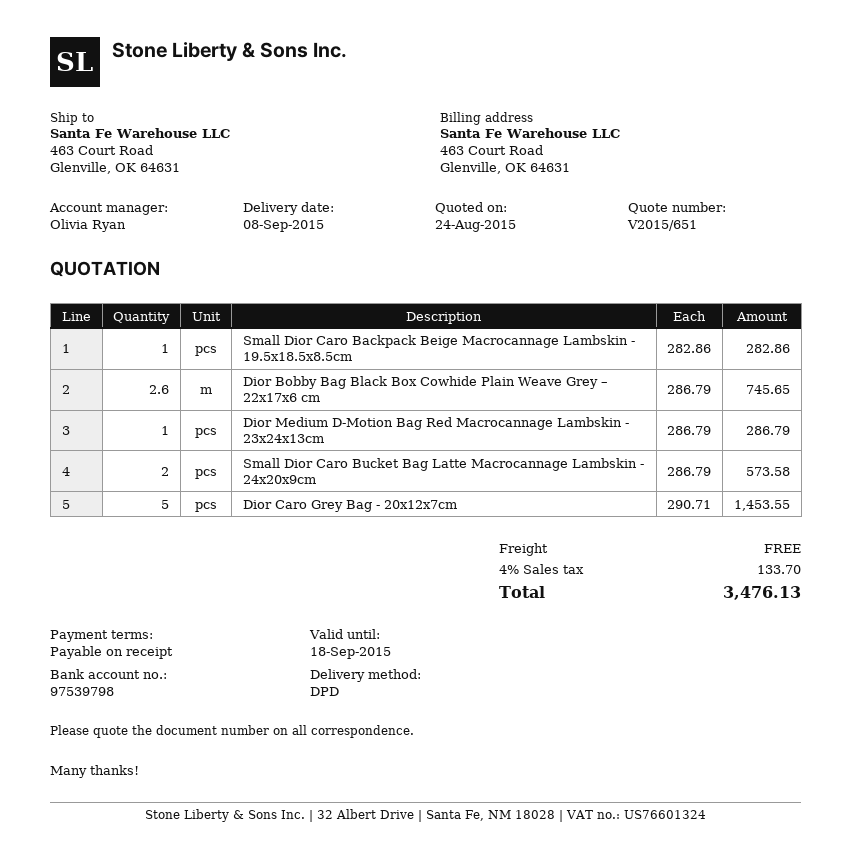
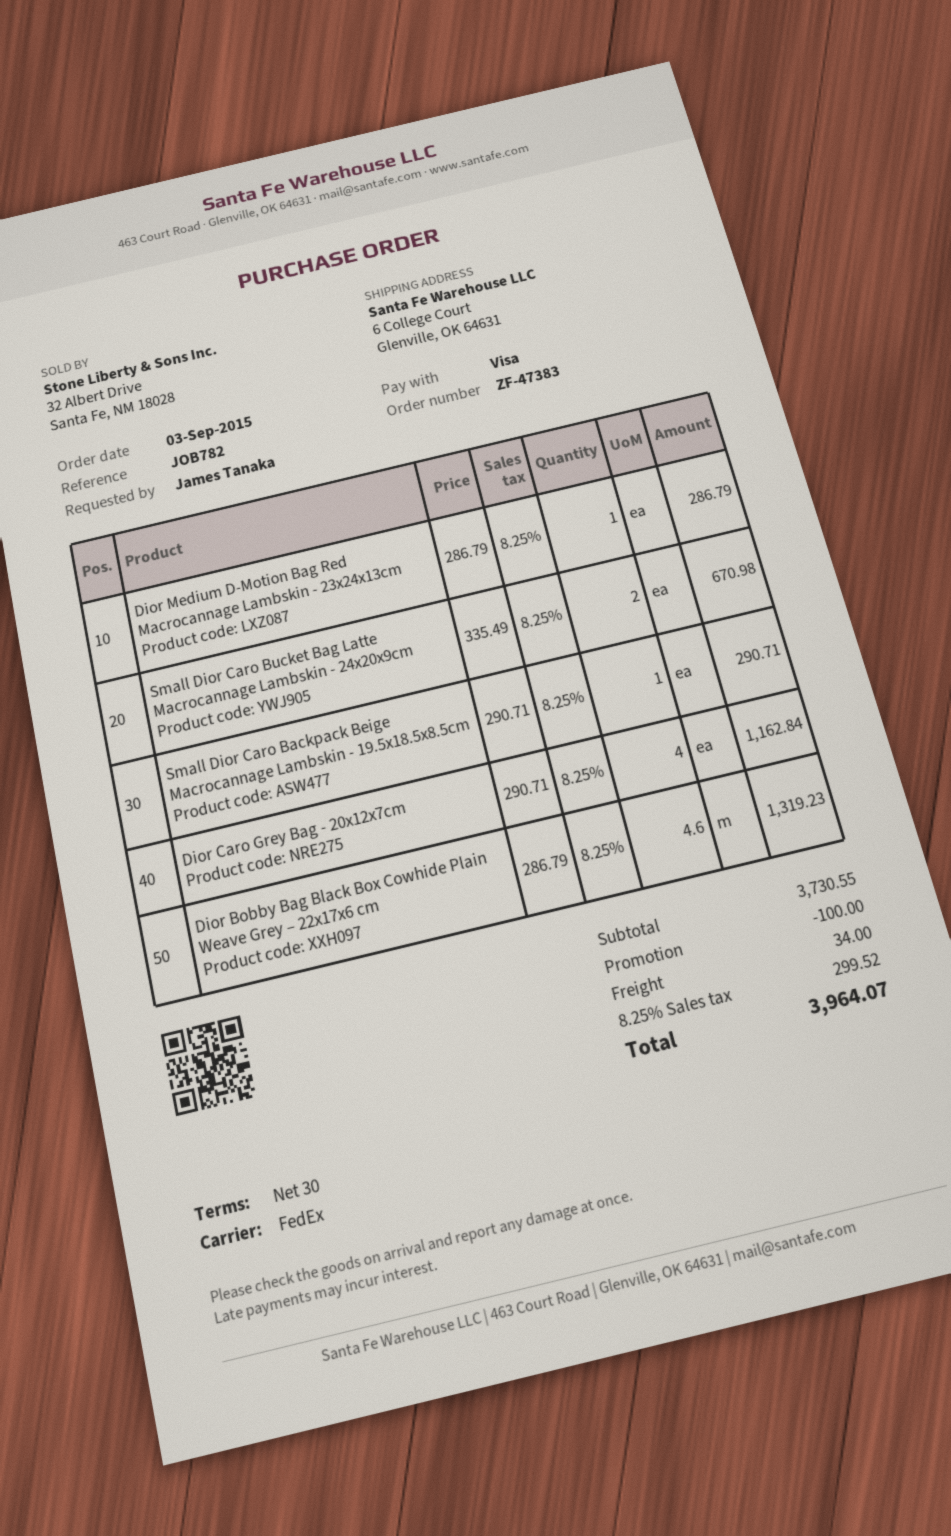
payment terms: on receipt -> 30 days
shipping method: DPD -> FedEx
ship to: 463 Court Road, Glenville, OK 64631 -> 6 College Court, Glenville, OK 64631
Small Dior Caro Backpack Beige Macrocannage Lambskin - 19.5x18.5x8.5cm: 1 x 282.86 = 282.86 -> 1 x 290.71 = 290.71
Dior Bobby Bag Black Box Cowhide Plain Weave Grey – 22x17x6 cm: 2.6 x 286.79 = 745.65 -> 4.6 x 286.79 = 1319.23
Small Dior Caro Bucket Bag Latte Macrocannage Lambskin - 24x20x9cm: 2 x 286.79 = 573.58 -> 2 x 335.49 = 670.98
Dior Caro Grey Bag - 20x12x7cm: 5 x 290.71 = 1453.55 -> 4 x 290.71 = 1162.84
discount: none -> 100.00
shipping: 0.00 -> 34.00
tax: 4% = 133.70 -> 8.25% = 299.52
total: 3476.13 -> 3964.07

